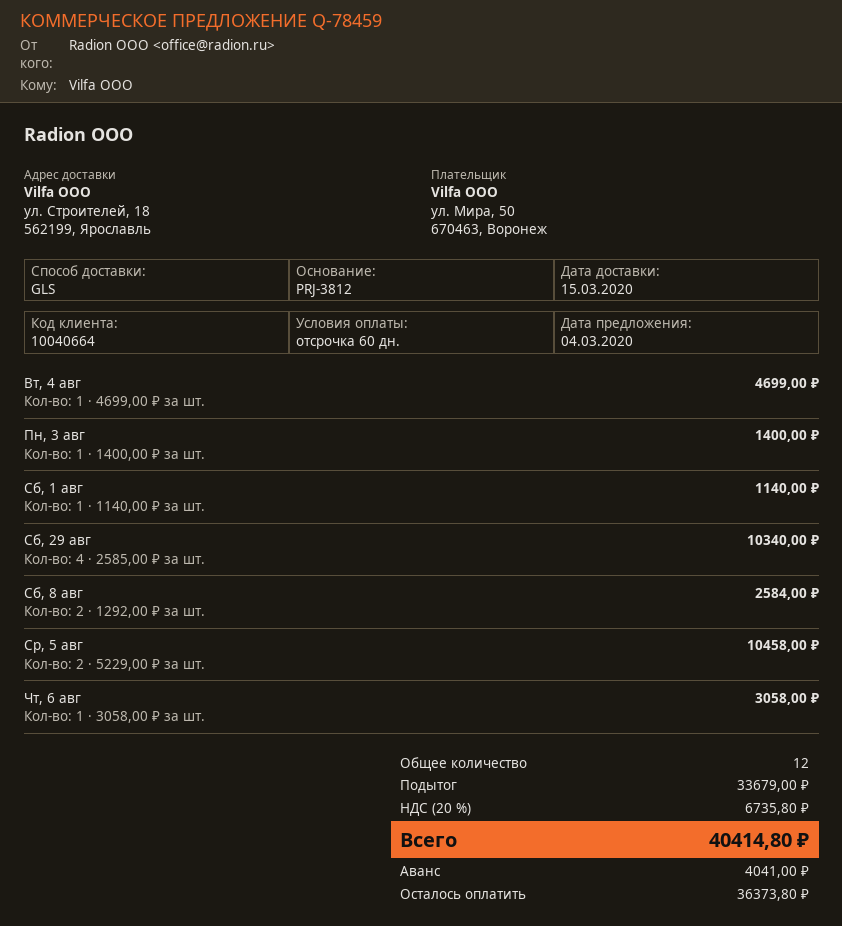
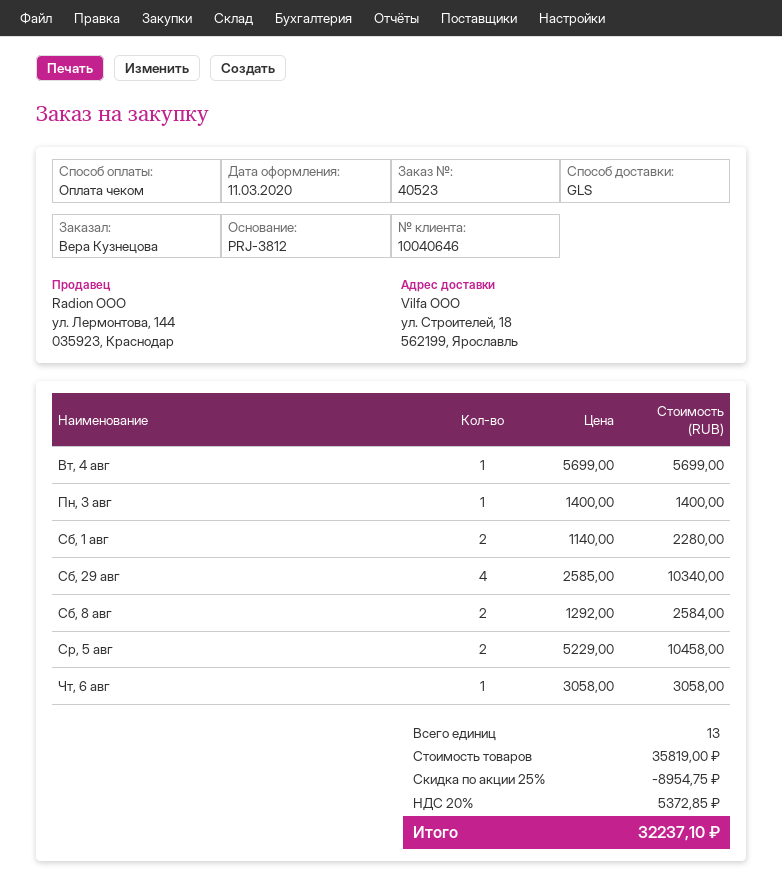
customer number: 10040664 -> 10040646
Вт, 4 авг: 1 x 4699.00 = 4699.00 -> 1 x 5699.00 = 5699.00
Сб, 1 авг: 1 x 1140.00 = 1140.00 -> 2 x 1140.00 = 2280.00
total quantity: 12 -> 13
subtotal: 33679.00 -> 35819.00
discount: none -> 25% = 8954.75
tax: 20% = 6735.80 -> 20% = 5372.85
total: 40414.80 -> 32237.10

